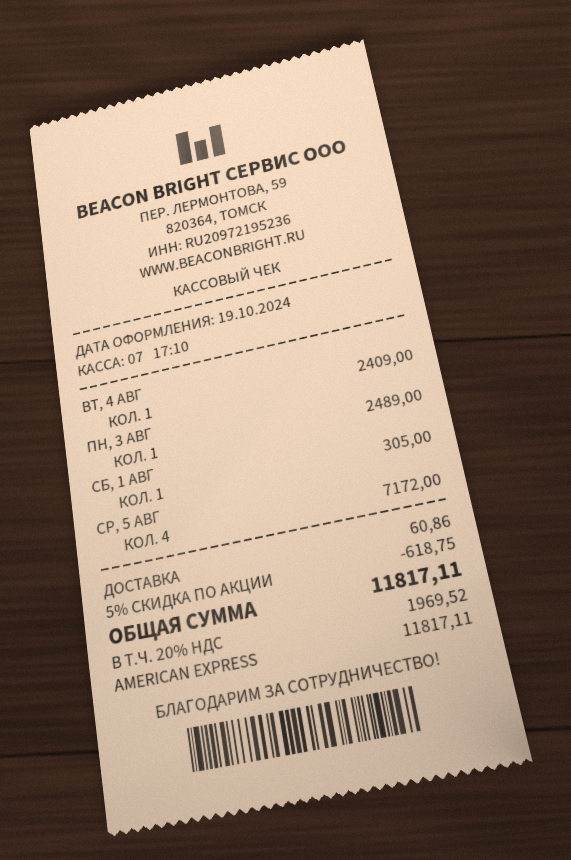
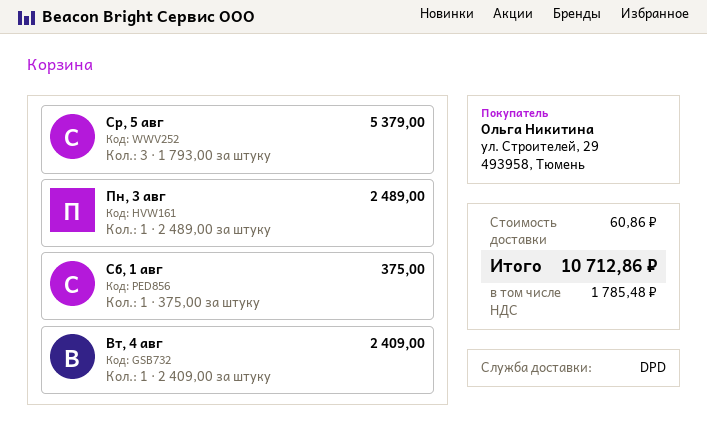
СБ, 1 АВГ: 1 for 305.00 -> 1 for 375.00
СР, 5 АВГ: 4 for 7172.00 -> 3 for 5379.00
discount: 5% = 618.75 -> none
tax: 1969.52 -> 1785.48
total: 11817.11 -> 10712.86

